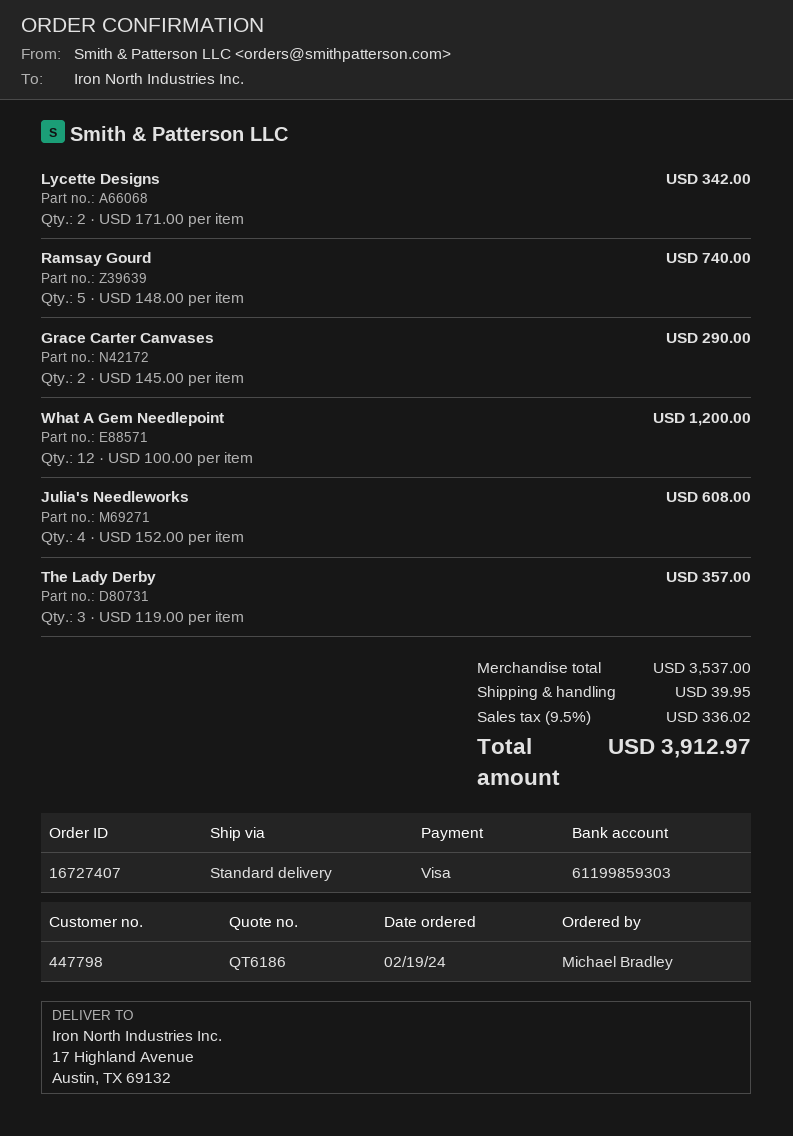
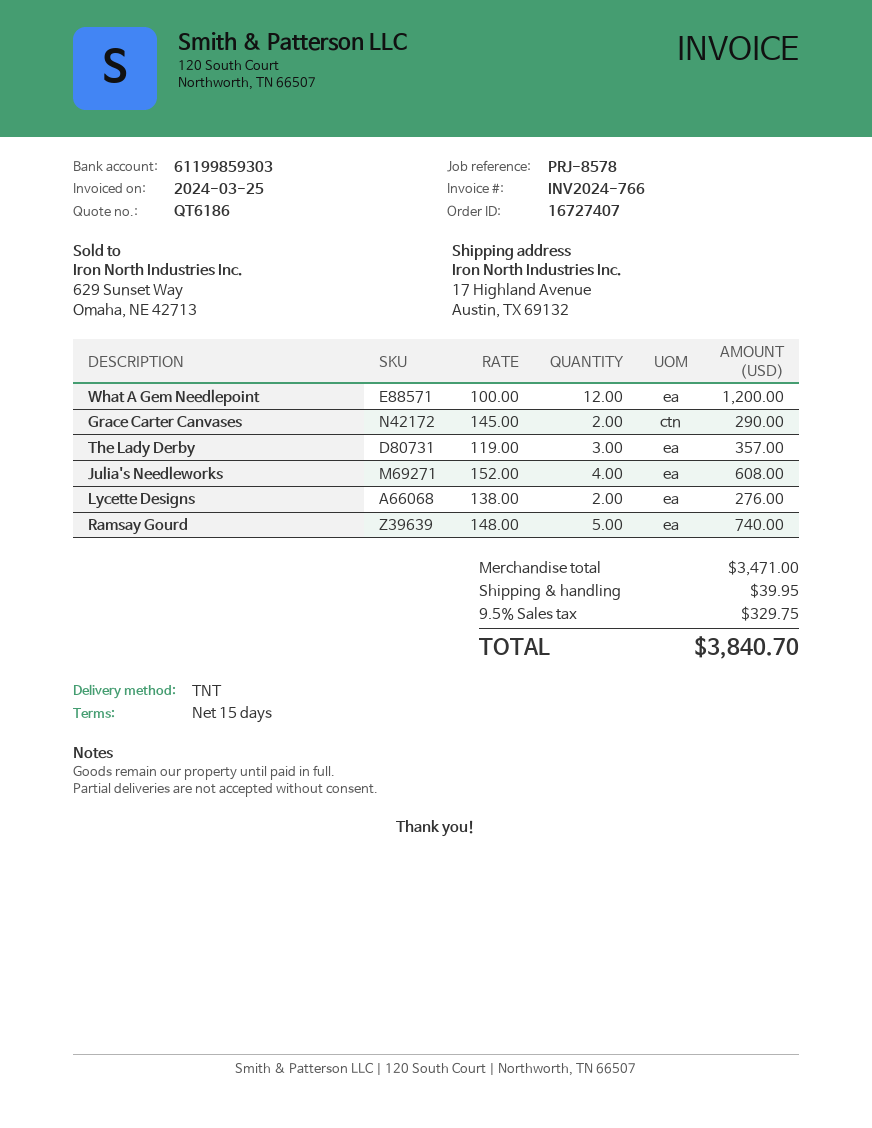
shipping method: standard -> TNT
Lycette Designs: 2 x 171.00 = 342.00 -> 2 x 138.00 = 276.00
subtotal: 3537.00 -> 3471.00
tax: 9.5% = 336.02 -> 9.5% = 329.75
total: 3912.97 -> 3840.70

